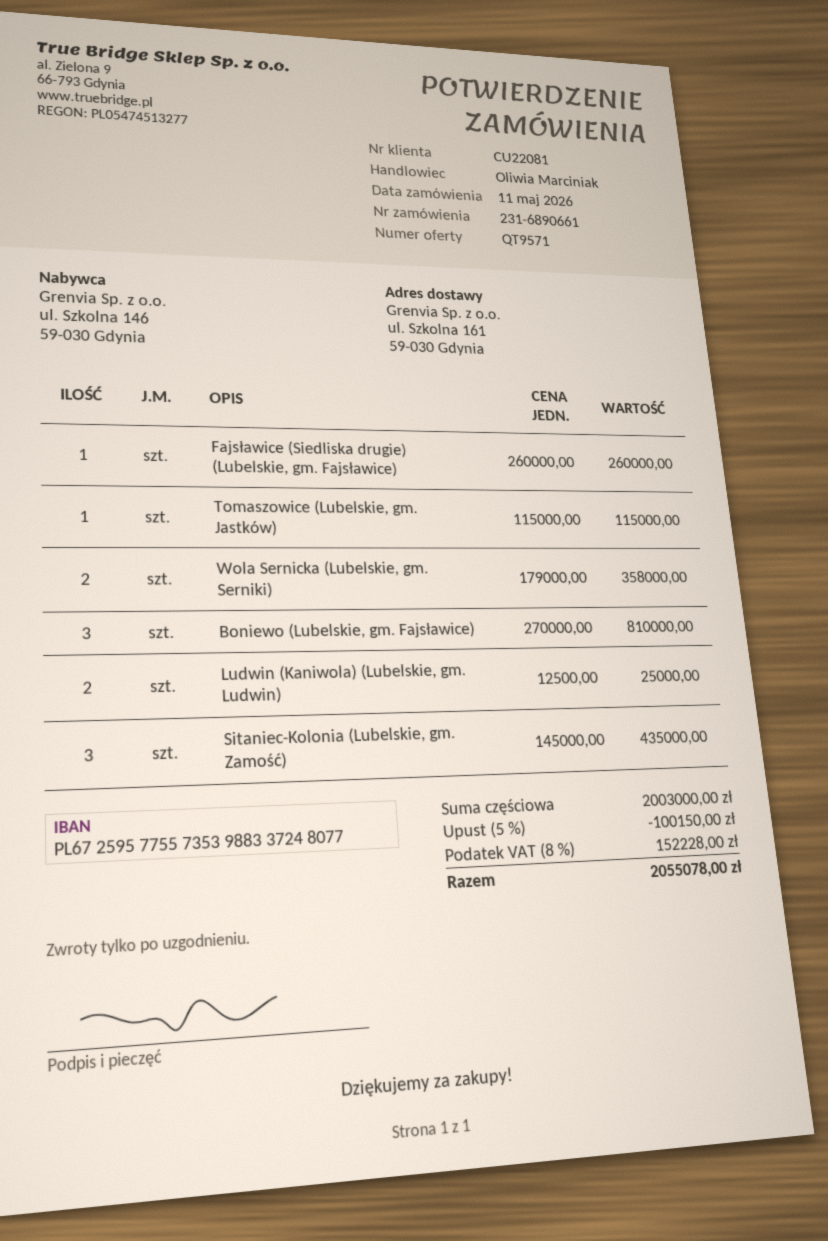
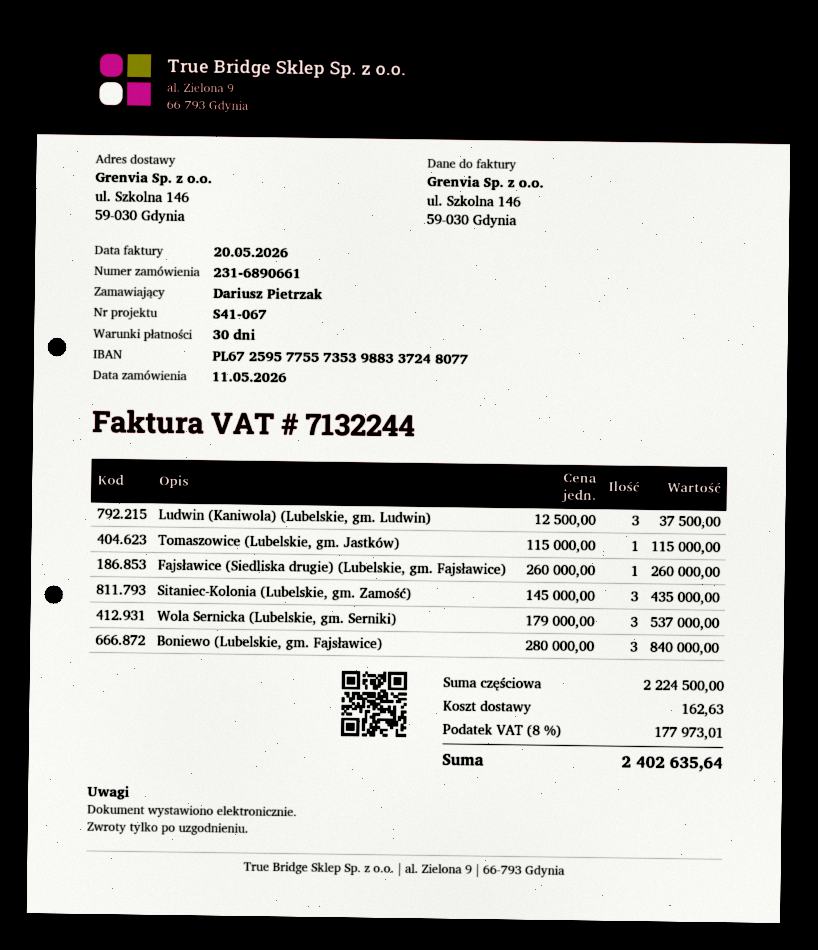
ship to: ul. Szkolna 161, 59-030 Gdynia -> ul. Szkolna 146, 59-030 Gdynia
Wola Sernicka (Lubelskie, gm. Serniki): 2 x 179000.00 = 358000.00 -> 3 x 179000.00 = 537000.00
Boniewo (Lubelskie, gm. Fajsławice): 3 x 270000.00 = 810000.00 -> 3 x 280000.00 = 840000.00
Ludwin (Kaniwola) (Lubelskie, gm. Ludwin): 2 x 12500.00 = 25000.00 -> 3 x 12500.00 = 37500.00
subtotal: 2003000.00 -> 2224500.00
discount: 5% = 100150.00 -> none
shipping: none -> 162.63
tax: 8% = 152228.00 -> 8% = 177973.01
total: 2055078.00 -> 2402635.64

